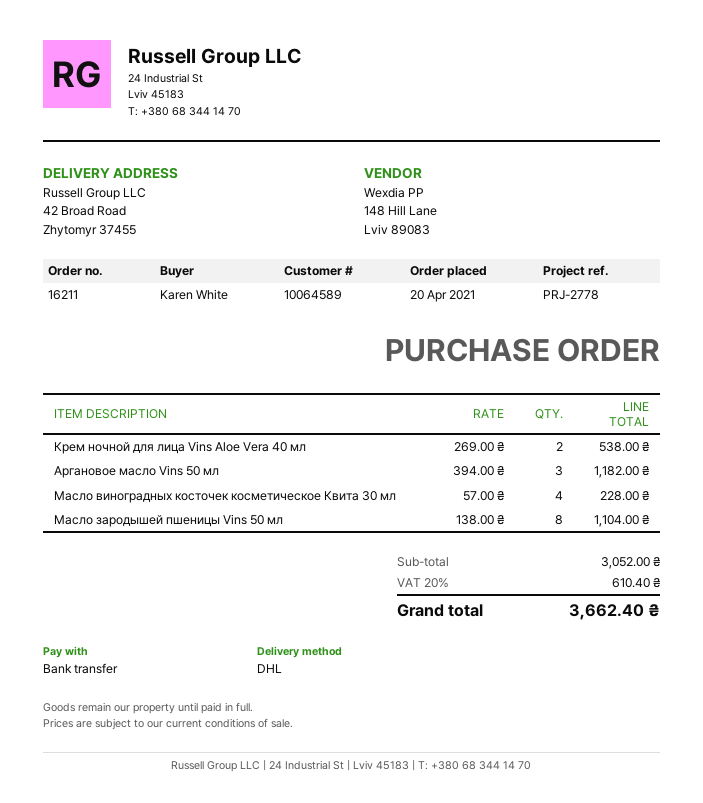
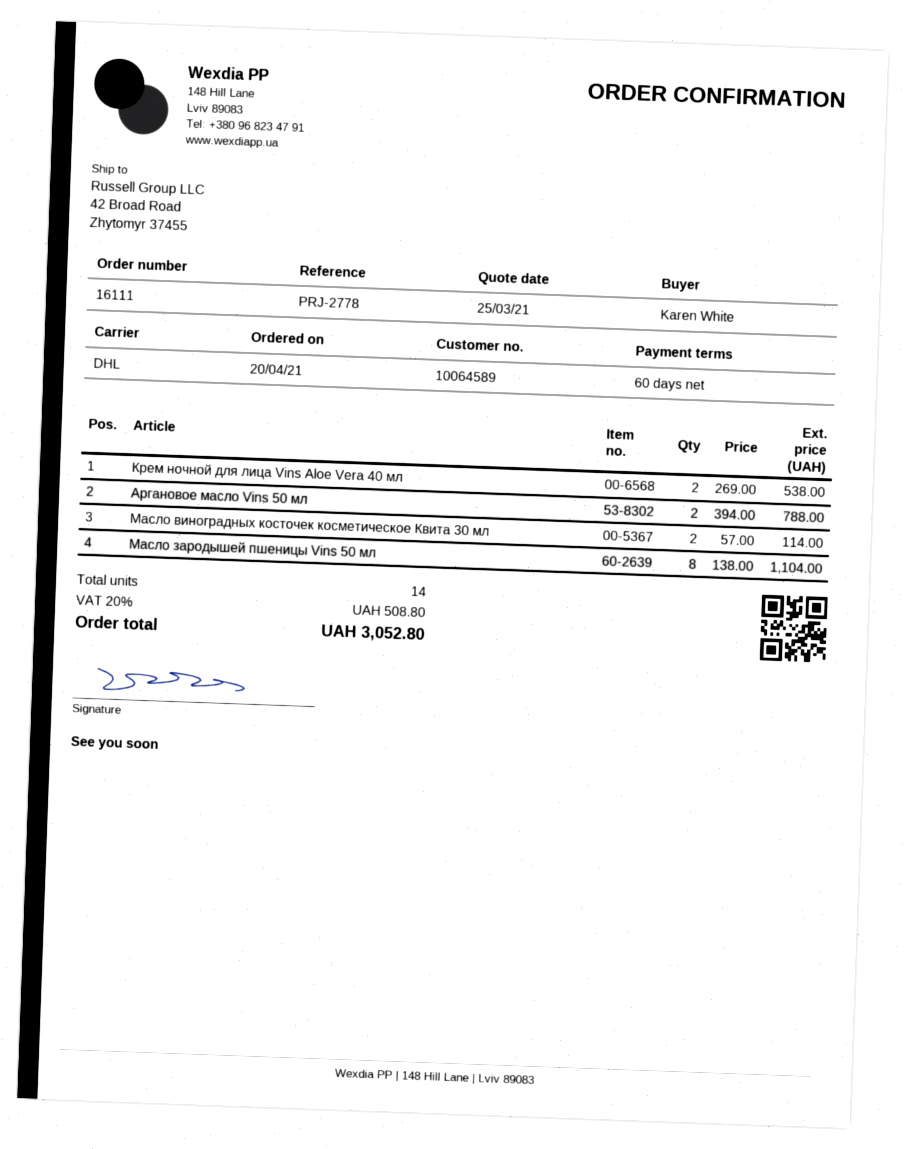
order number: 16211 -> 16111
Аргановое масло Vins 50 мл: 3 x 394.00 = 1182.00 -> 2 x 394.00 = 788.00
Масло виноградных косточек косметическое Квита 30 мл: 4 x 57.00 = 228.00 -> 2 x 57.00 = 114.00
tax: 20% = 610.40 -> 20% = 508.80
total: 3662.40 -> 3052.80

